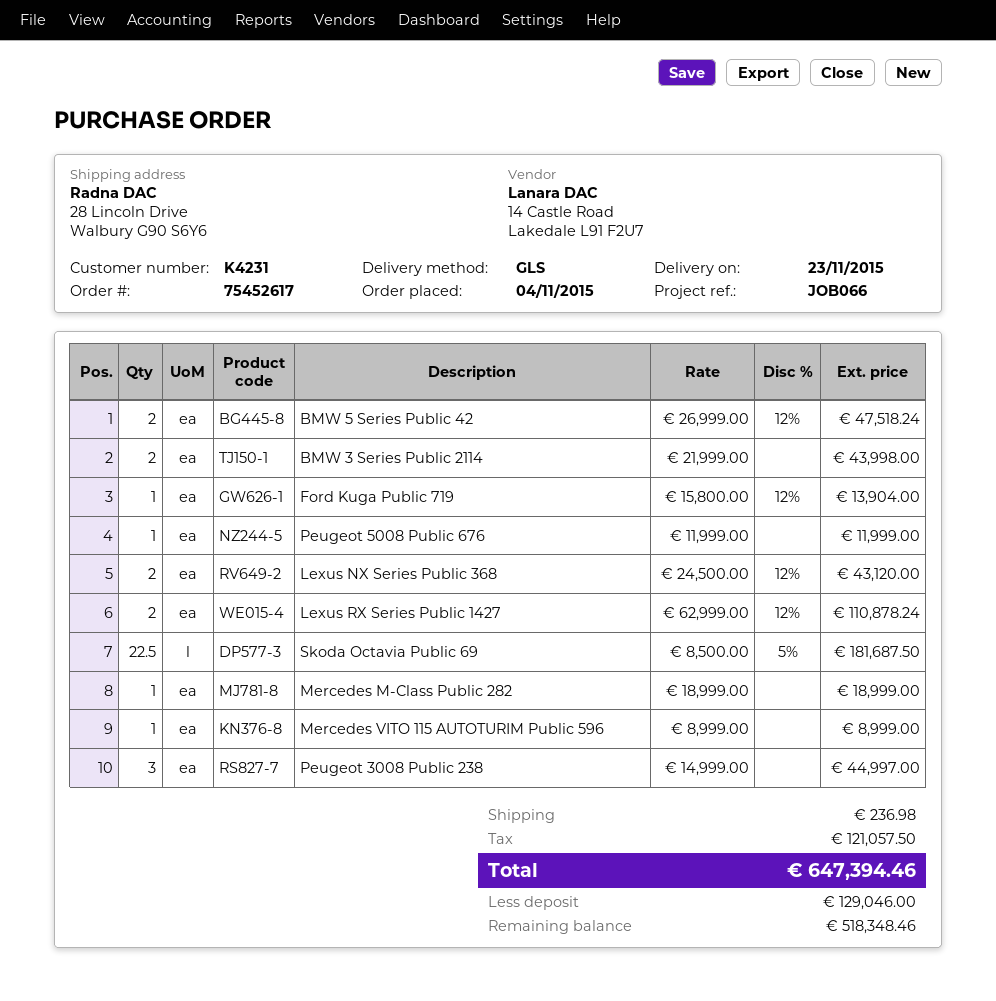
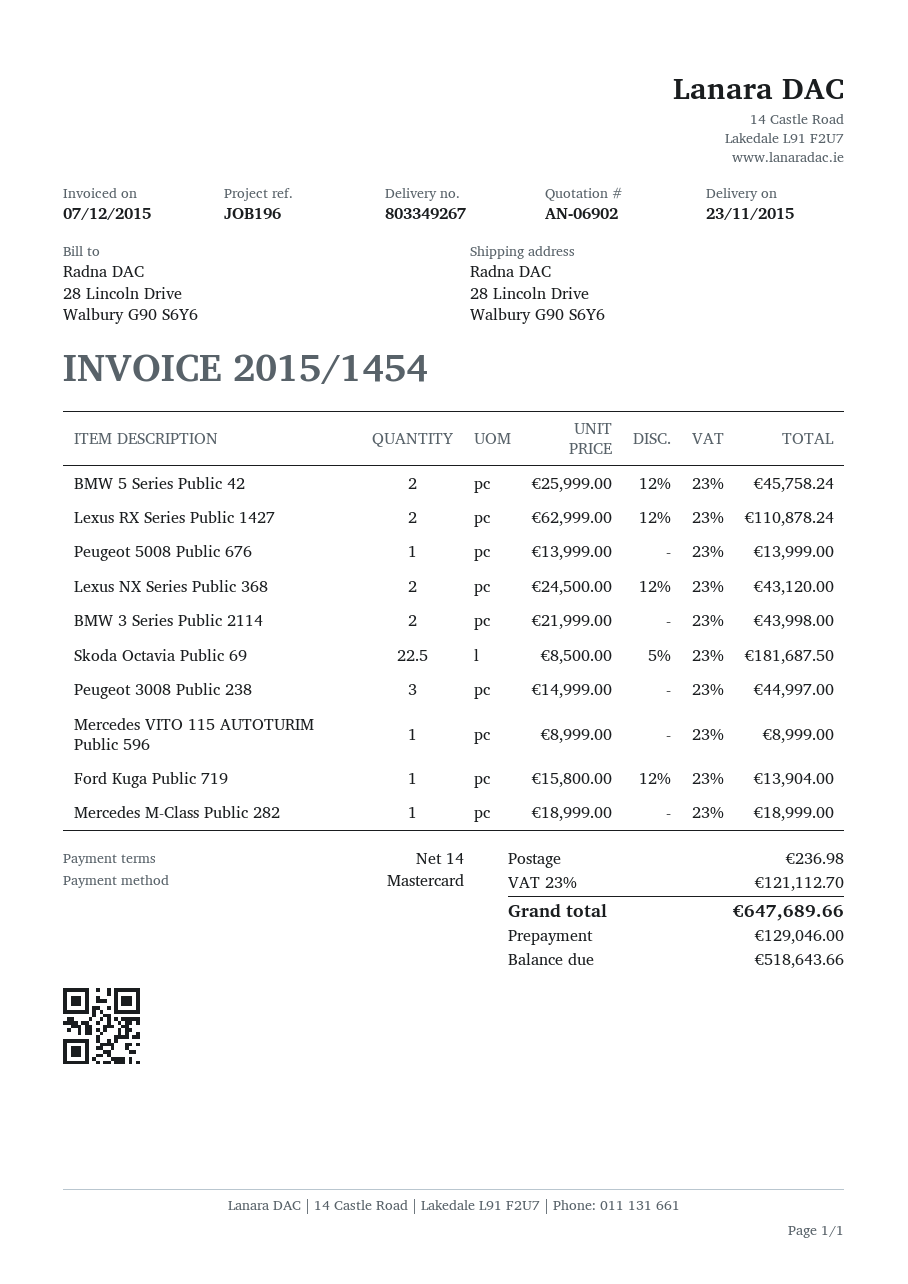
reference: JOB066 -> JOB196
BMW 5 Series Public 42: 2 x 26999.00 - 12% = 47518.24 -> 2 x 25999.00 - 12% = 45758.24
Peugeot 5008 Public 676: 1 x 11999.00 = 11999.00 -> 1 x 13999.00 = 13999.00
tax: 121057.50 -> 121112.70
total: 647394.46 -> 647689.66
balance: 518348.46 -> 518643.66

